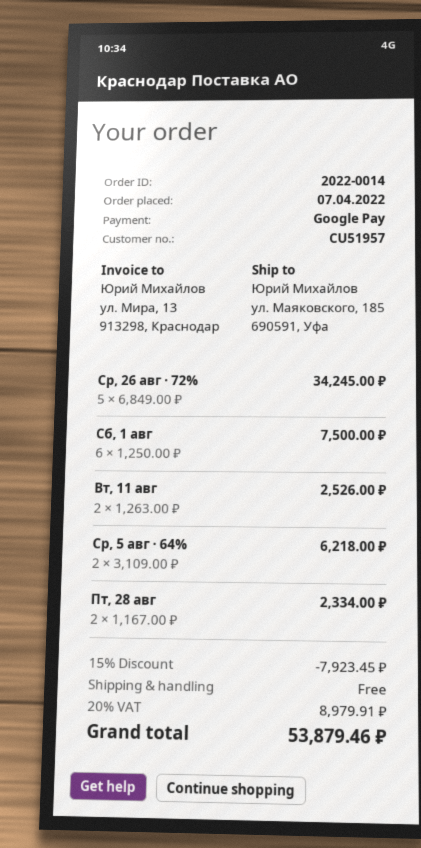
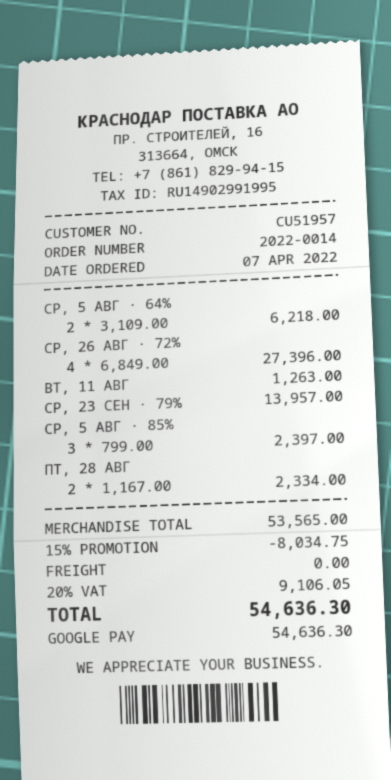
Ср, 26 авг · 72%: 5 x 6849.00 = 34245.00 -> 4 x 6849.00 = 27396.00
Сб, 1 авг: 6 x 1250.00 = 7500.00 -> none
Вт, 11 авг: 2 x 1263.00 = 2526.00 -> 1 x 1263.00 = 1263.00
СР, 23 СЕН · 79%: none -> 1 x 13957.00 = 13957.00
СР, 5 АВГ · 85%: none -> 3 x 799.00 = 2397.00
discount: 15% = 7923.45 -> 15% = 8034.75
tax: 20% = 8979.91 -> 20% = 9106.05
total: 53879.46 -> 54636.30

